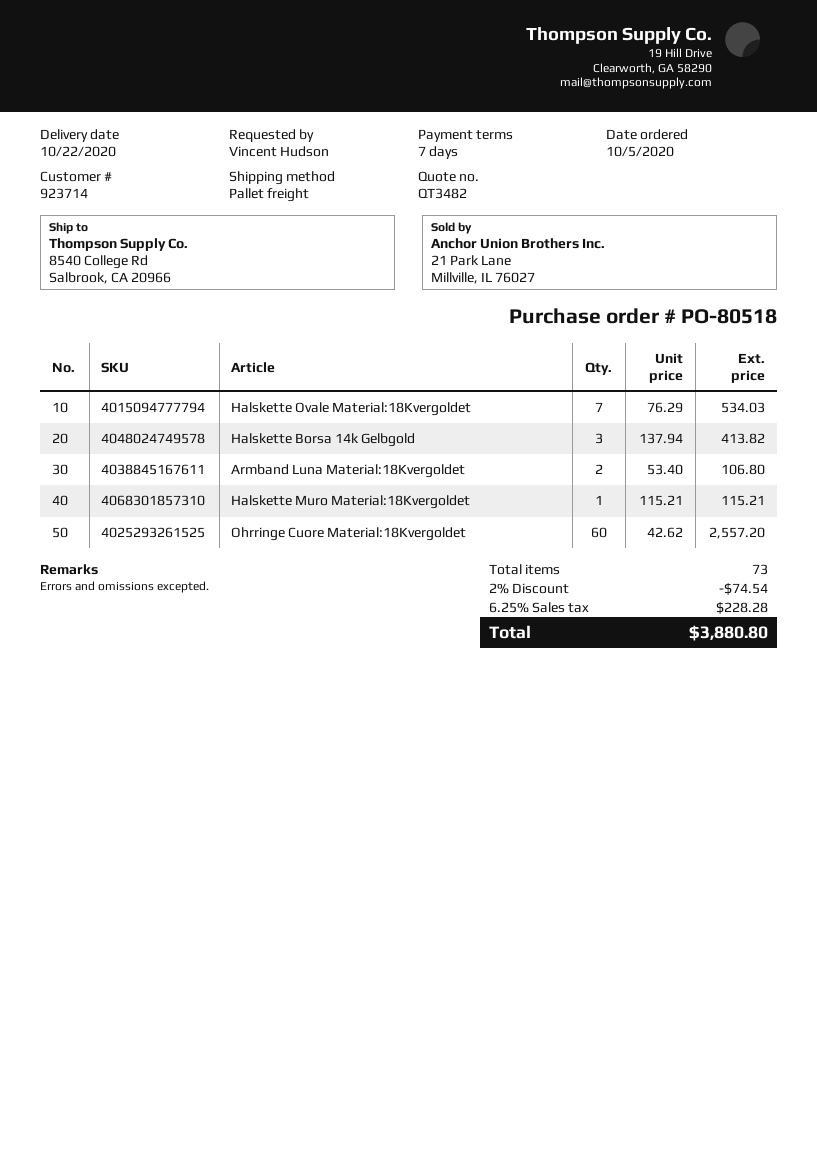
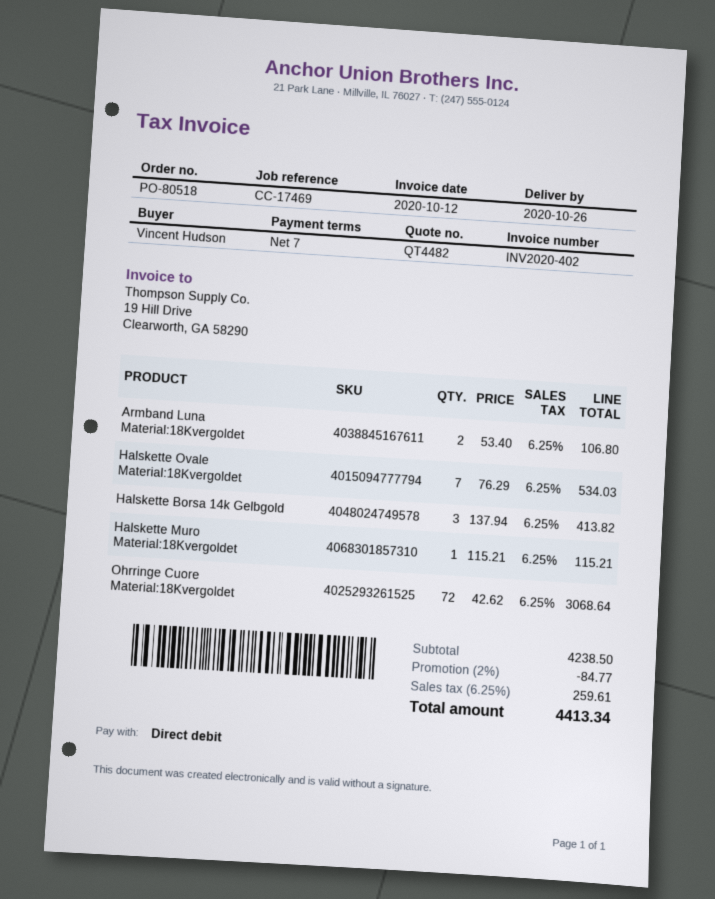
quote number: QT3482 -> QT4482
delivery date: 2020-10-22 -> 2020-10-26
Ohrringe Cuore Material:18Kvergoldet: 60 x 42.62 = 2557.20 -> 72 x 42.62 = 3068.64
discount: 2% = 74.54 -> 2% = 84.77
tax: 6.25% = 228.28 -> 6.25% = 259.61
total: 3880.80 -> 4413.34

